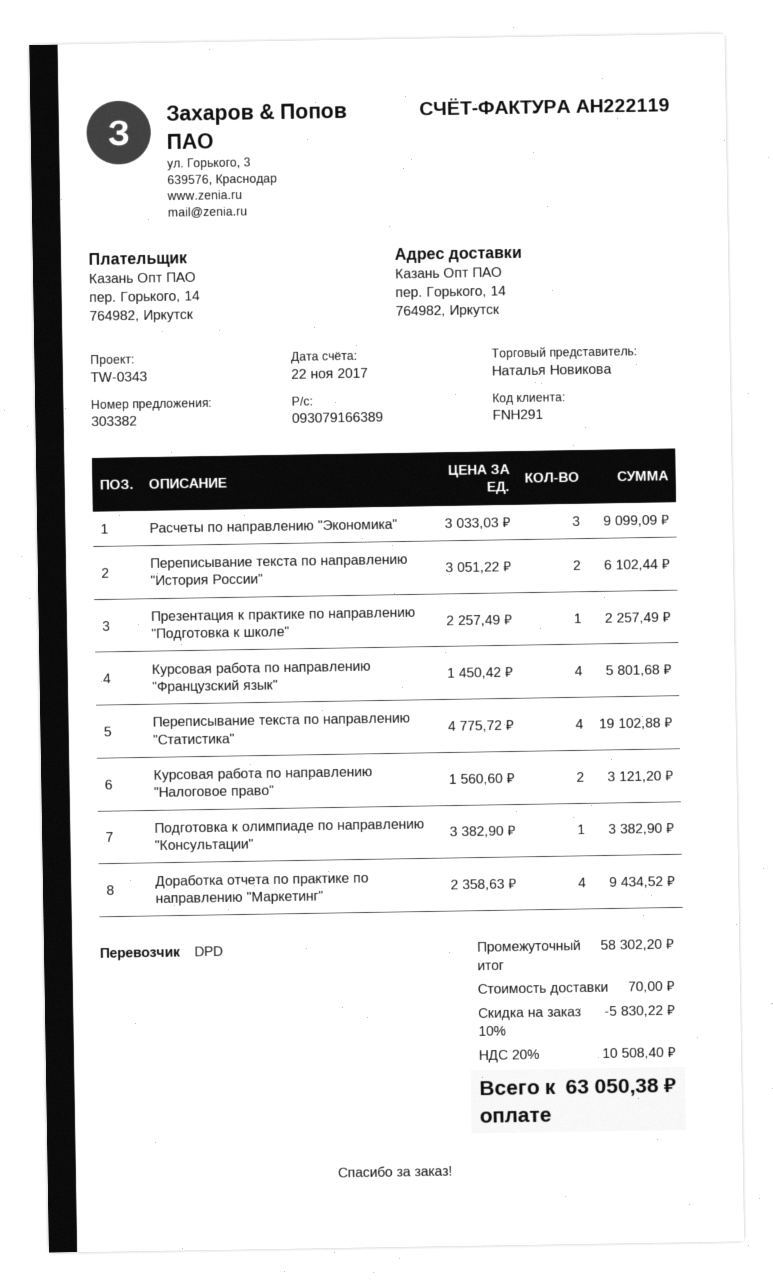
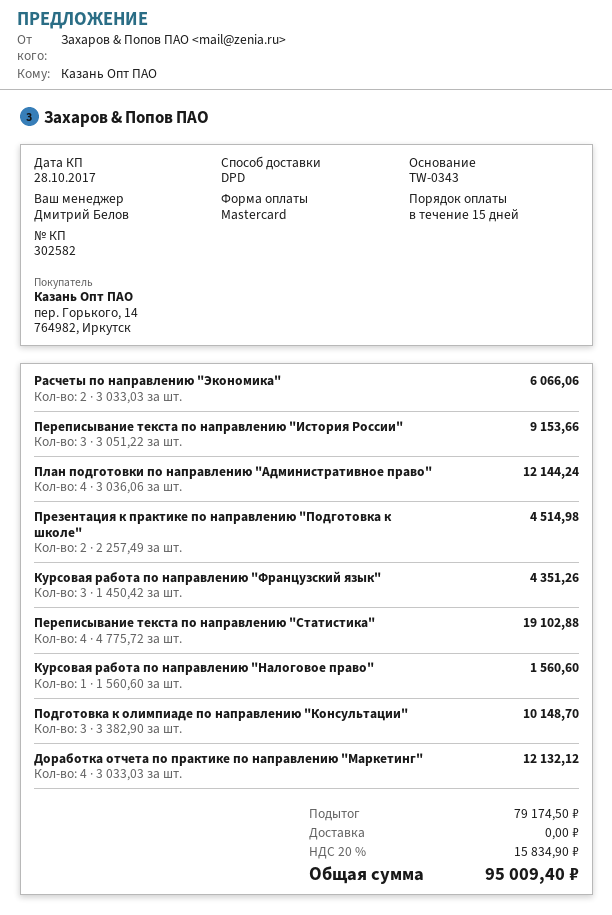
quote number: 303382 -> 302582
sales rep: Наталья Новикова -> Дмитрий Белов
Расчеты по направлению "Экономика": 3 x 3033.03 = 9099.09 -> 2 x 3033.03 = 6066.06
Переписывание текста по направлению "История России": 2 x 3051.22 = 6102.44 -> 3 x 3051.22 = 9153.66
Презентация к практике по направлению "Подготовка к школе": 1 x 2257.49 = 2257.49 -> 2 x 2257.49 = 4514.98
Курсовая работа по направлению "Французский язык": 4 x 1450.42 = 5801.68 -> 3 x 1450.42 = 4351.26
Курсовая работа по направлению "Налоговое право": 2 x 1560.60 = 3121.20 -> 1 x 1560.60 = 1560.60
Подготовка к олимпиаде по направлению "Консультации": 1 x 3382.90 = 3382.90 -> 3 x 3382.90 = 10148.70
Доработка отчета по практике по направлению "Маркетинг": 4 x 2358.63 = 9434.52 -> 4 x 3033.03 = 12132.12
План подготовки по направлению "Административное право": none -> 4 x 3036.06 = 12144.24
subtotal: 58302.20 -> 79174.50
discount: 10% = 5830.22 -> none
shipping: 70.00 -> 0.00
tax: 20% = 10508.40 -> 20% = 15834.90
total: 63050.38 -> 95009.40

